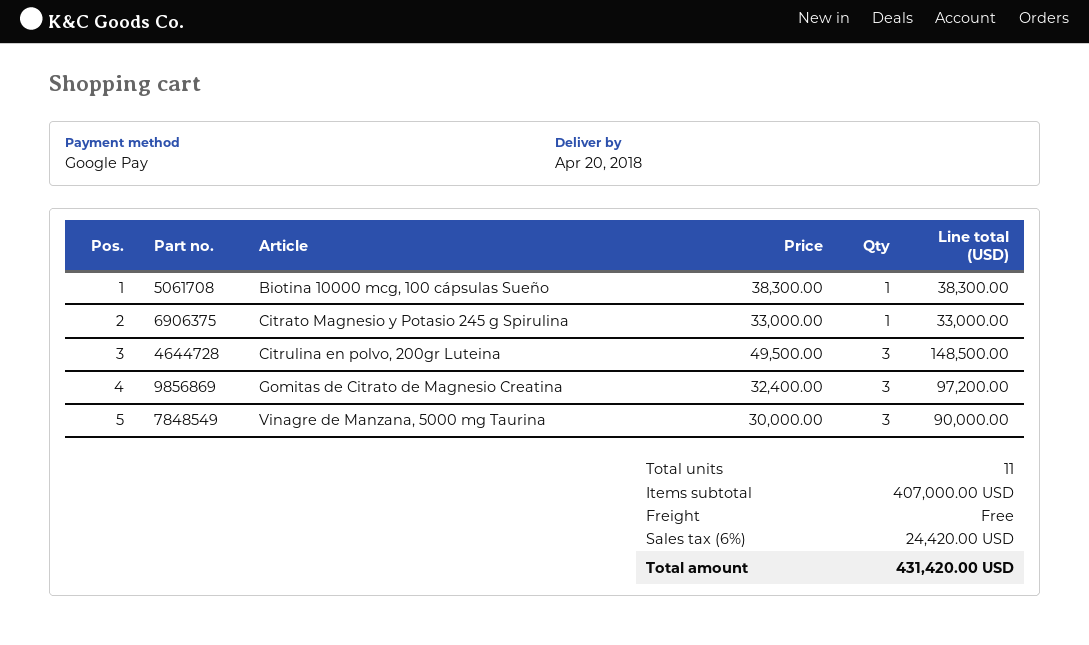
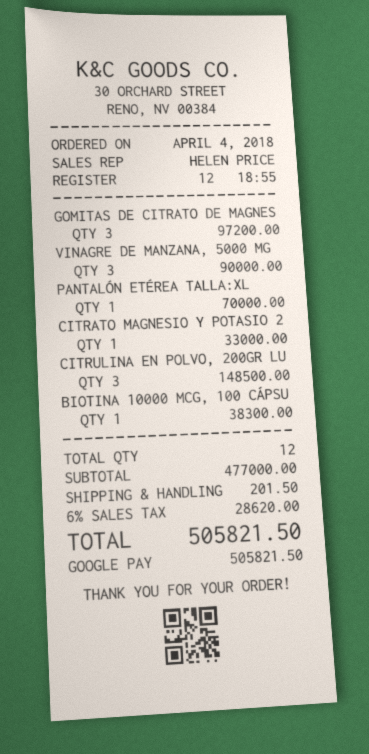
PANTALÓN ETÉREA TALLA:XL: none -> 1 for 70000.00
total quantity: 11 -> 12
subtotal: 407000.00 -> 477000.00
shipping: 0.00 -> 201.50
tax: 6% = 24420.00 -> 6% = 28620.00
total: 431420.00 -> 505821.50

